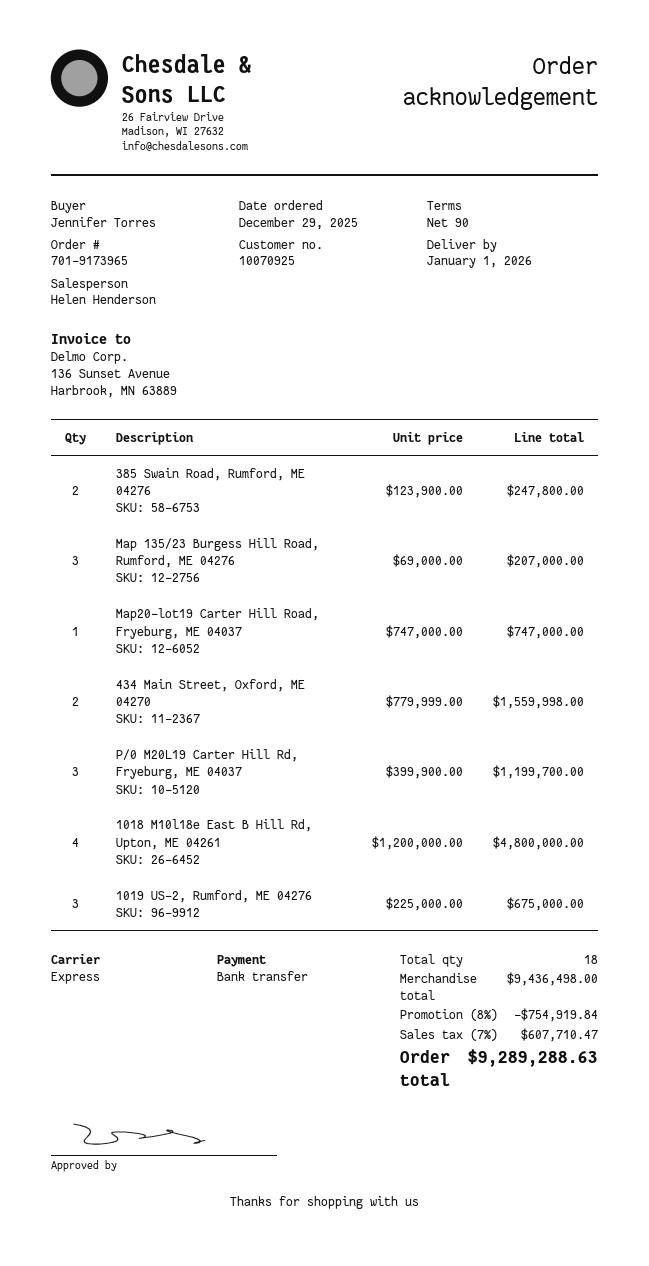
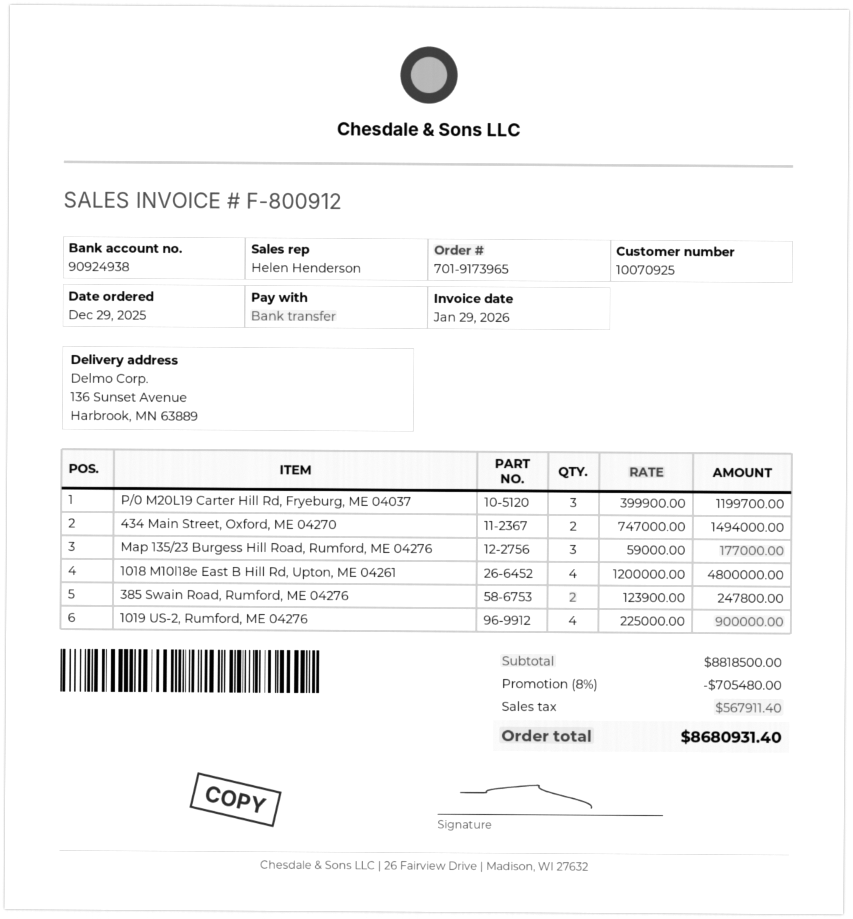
Map 135/23 Burgess Hill Road, Rumford, ME 04276: 3 x 69000.00 = 207000.00 -> 3 x 59000.00 = 177000.00
Map20-lot19 Carter Hill Road, Fryeburg, ME 04037: 1 x 747000.00 = 747000.00 -> none
434 Main Street, Oxford, ME 04270: 2 x 779999.00 = 1559998.00 -> 2 x 747000.00 = 1494000.00
1019 US-2, Rumford, ME 04276: 3 x 225000.00 = 675000.00 -> 4 x 225000.00 = 900000.00
subtotal: 9436498.00 -> 8818500.00
discount: 8% = 754919.84 -> 8% = 705480.00
tax: 607710.47 -> 567911.40
total: 9289288.63 -> 8680931.40

